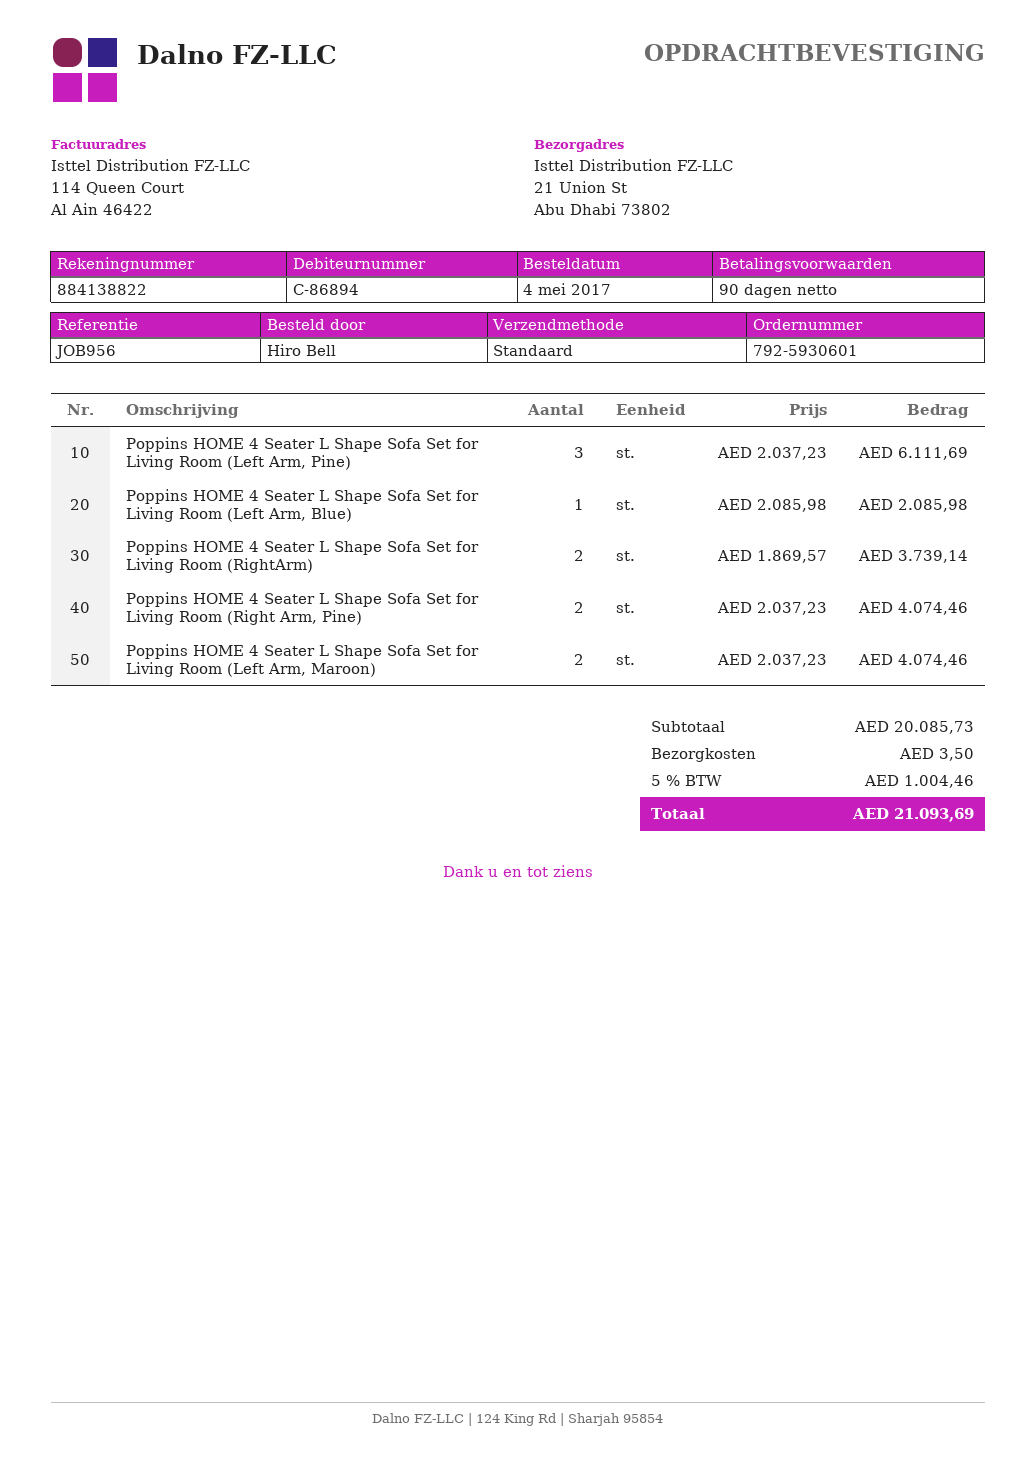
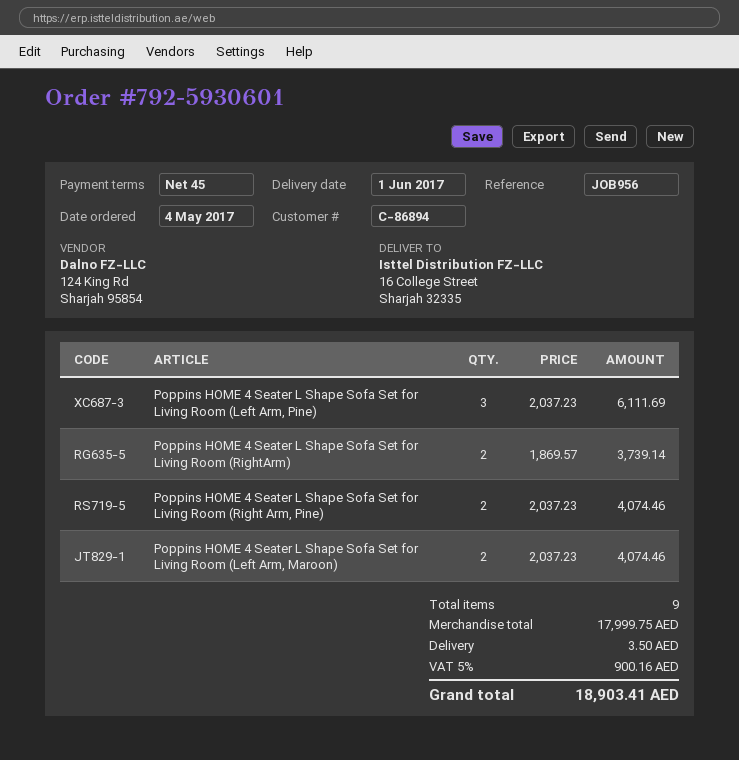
payment terms: 90 days -> 45 days
ship to: 21 Union St, Abu Dhabi 73802 -> 16 College Street, Sharjah 32335
Poppins HOME 4 Seater L Shape Sofa Set for Living Room (Left Arm, Blue): 1 x 2085.98 = 2085.98 -> none
subtotal: 20085.73 -> 17999.75
tax: 5% = 1004.46 -> 5% = 900.16
total: 21093.69 -> 18903.41

